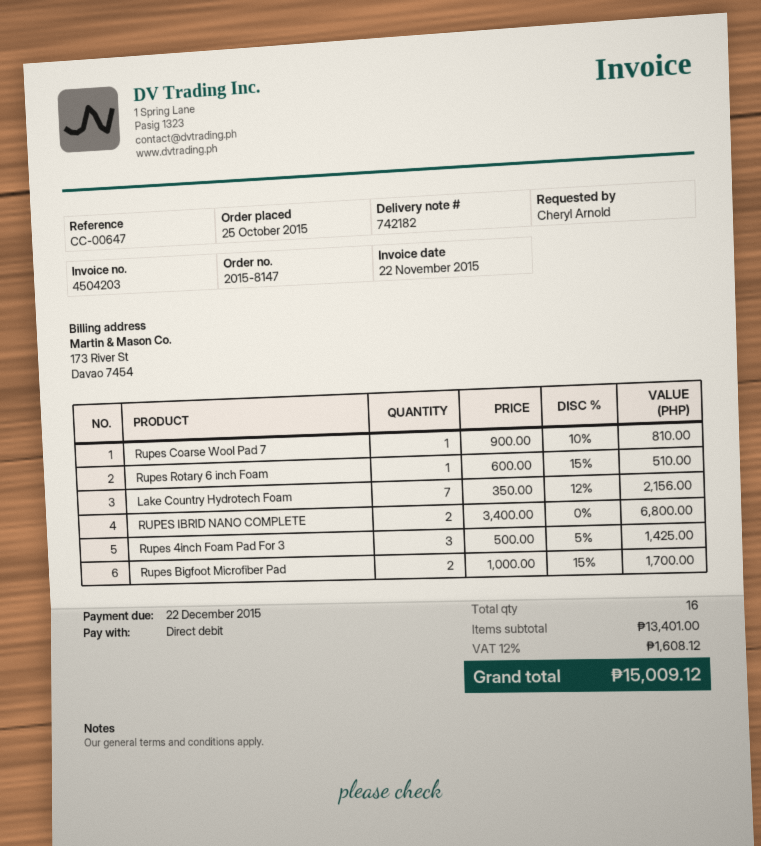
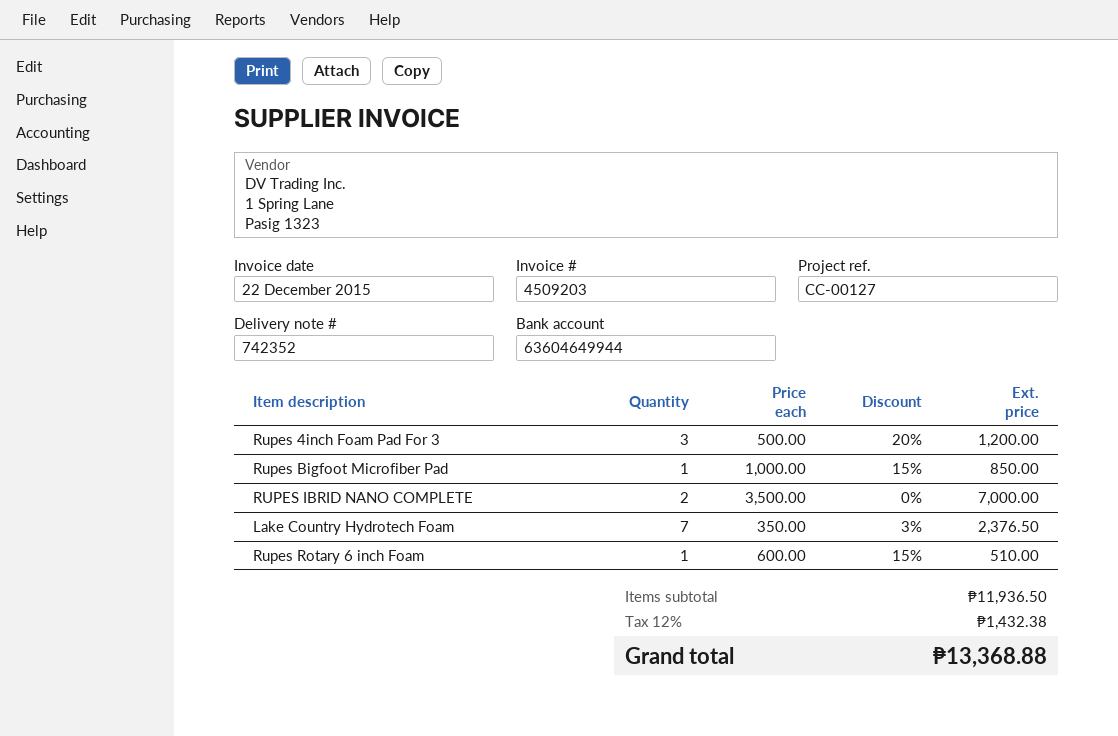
delivery note number: 742182 -> 742352
invoice number: 4504203 -> 4509203
invoice date: 2015-11-22 -> 2015-12-22
reference: CC-00647 -> CC-00127
Rupes Coarse Wool Pad 7: 1 x 900.00 - 10% = 810.00 -> none
Lake Country Hydrotech Foam: 7 x 350.00 - 12% = 2156.00 -> 7 x 350.00 - 3% = 2376.50
RUPES IBRID NANO COMPLETE: 2 x 3400.00 = 6800.00 -> 2 x 3500.00 = 7000.00
Rupes 4inch Foam Pad For 3: 3 x 500.00 - 5% = 1425.00 -> 3 x 500.00 - 20% = 1200.00
Rupes Bigfoot Microfiber Pad: 2 x 1000.00 - 15% = 1700.00 -> 1 x 1000.00 - 15% = 850.00
subtotal: 13401.00 -> 11936.50
tax: 12% = 1608.12 -> 12% = 1432.38
total: 15009.12 -> 13368.88

